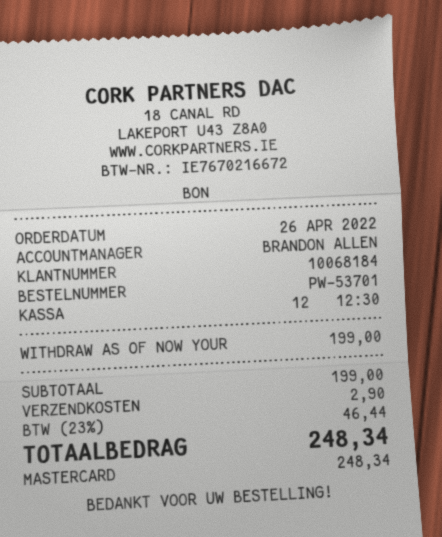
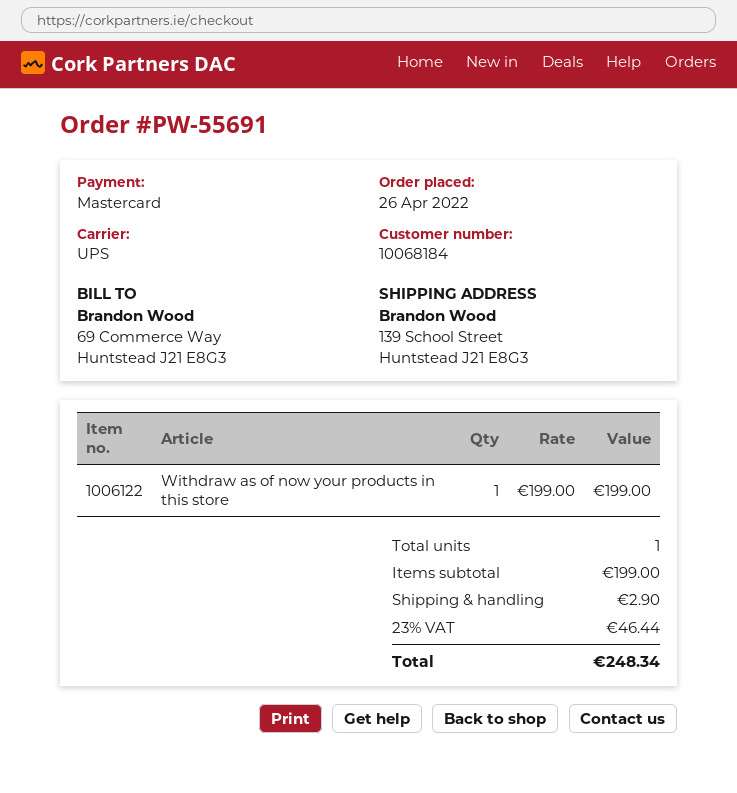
order number: PW-53701 -> PW-55691

